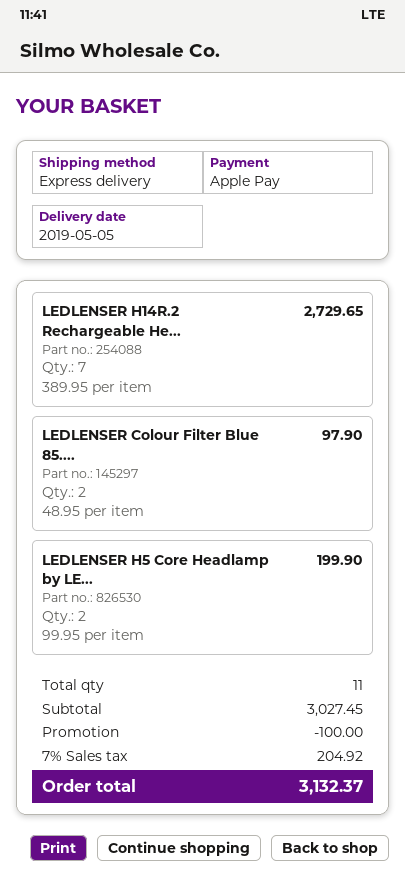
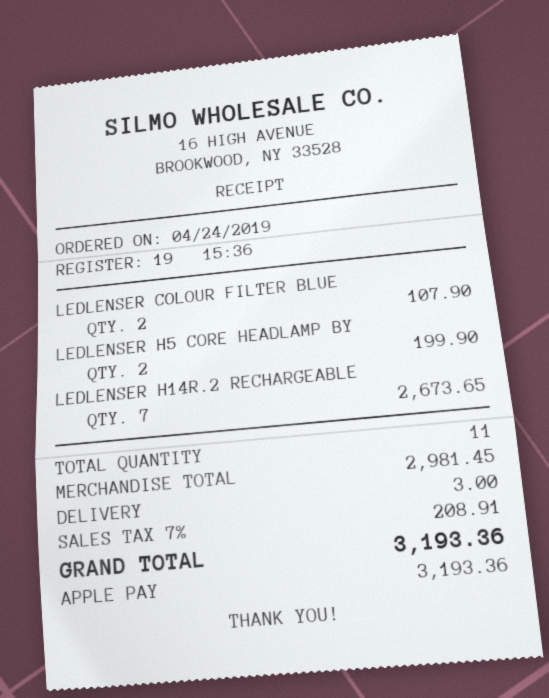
LEDLENSER H14R.2 Rechargeable He...: 7 for 2729.65 -> 7 for 2673.65
LEDLENSER Colour Filter Blue 85....: 2 for 97.90 -> 2 for 107.90
subtotal: 3027.45 -> 2981.45
discount: 100.00 -> none
shipping: none -> 3.00
tax: 7% = 204.92 -> 7% = 208.91
total: 3132.37 -> 3193.36

